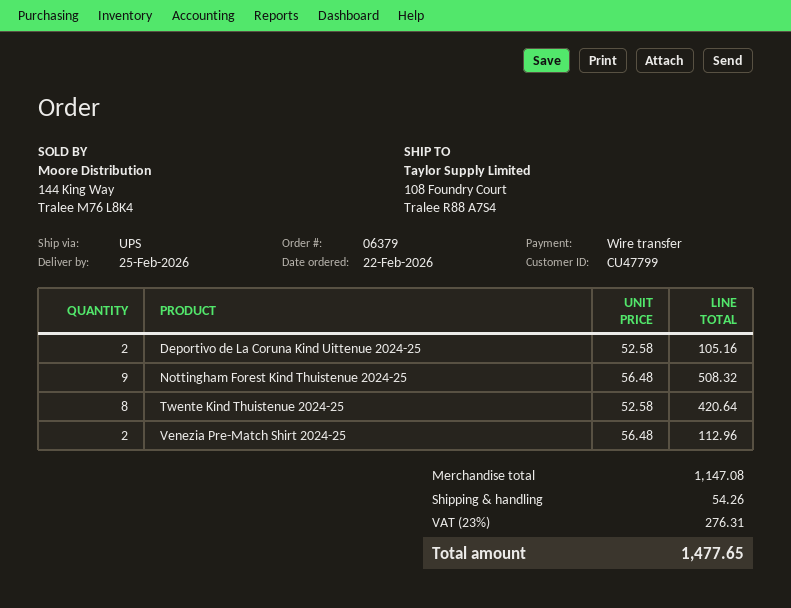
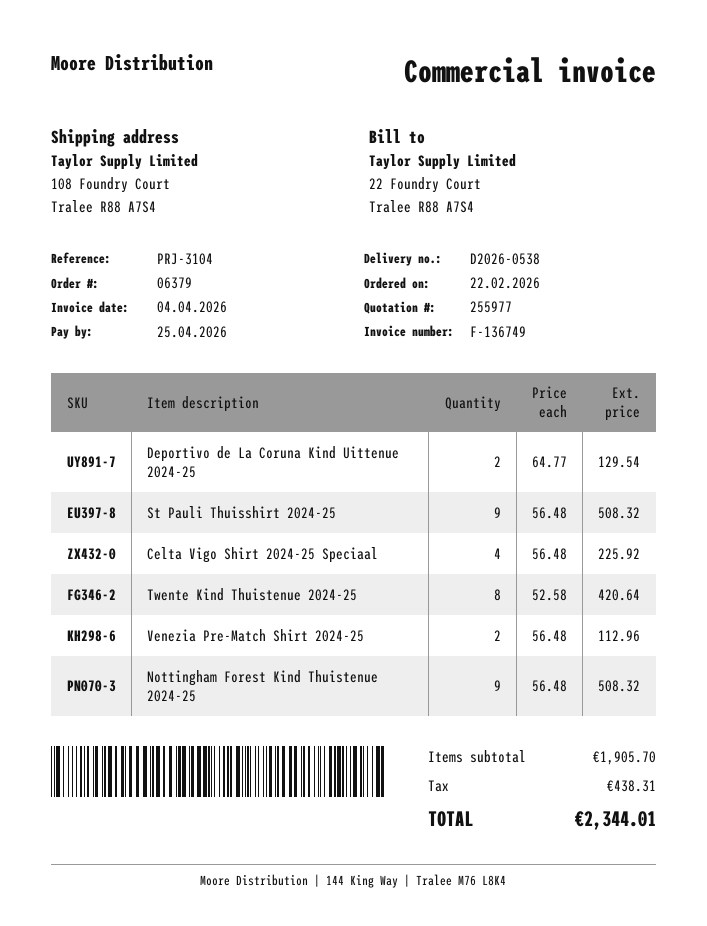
Deportivo de La Coruna Kind Uittenue 2024-25: 2 x 52.58 = 105.16 -> 2 x 64.77 = 129.54
St Pauli Thuisshirt 2024-25: none -> 9 x 56.48 = 508.32
Celta Vigo Shirt 2024-25 Speciaal: none -> 4 x 56.48 = 225.92
subtotal: 1147.08 -> 1905.70
shipping: 54.26 -> none
tax: 276.31 -> 438.31
total: 1477.65 -> 2344.01

